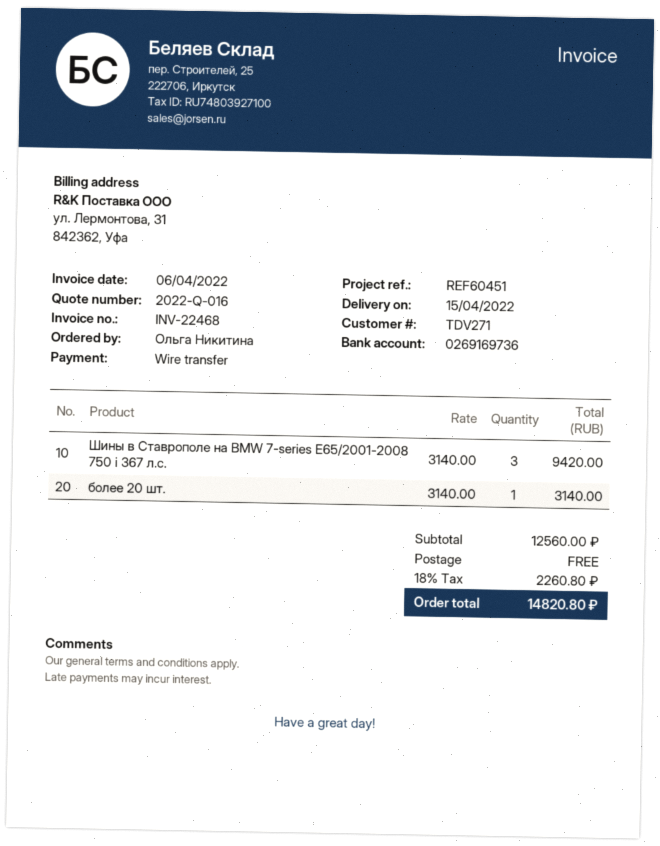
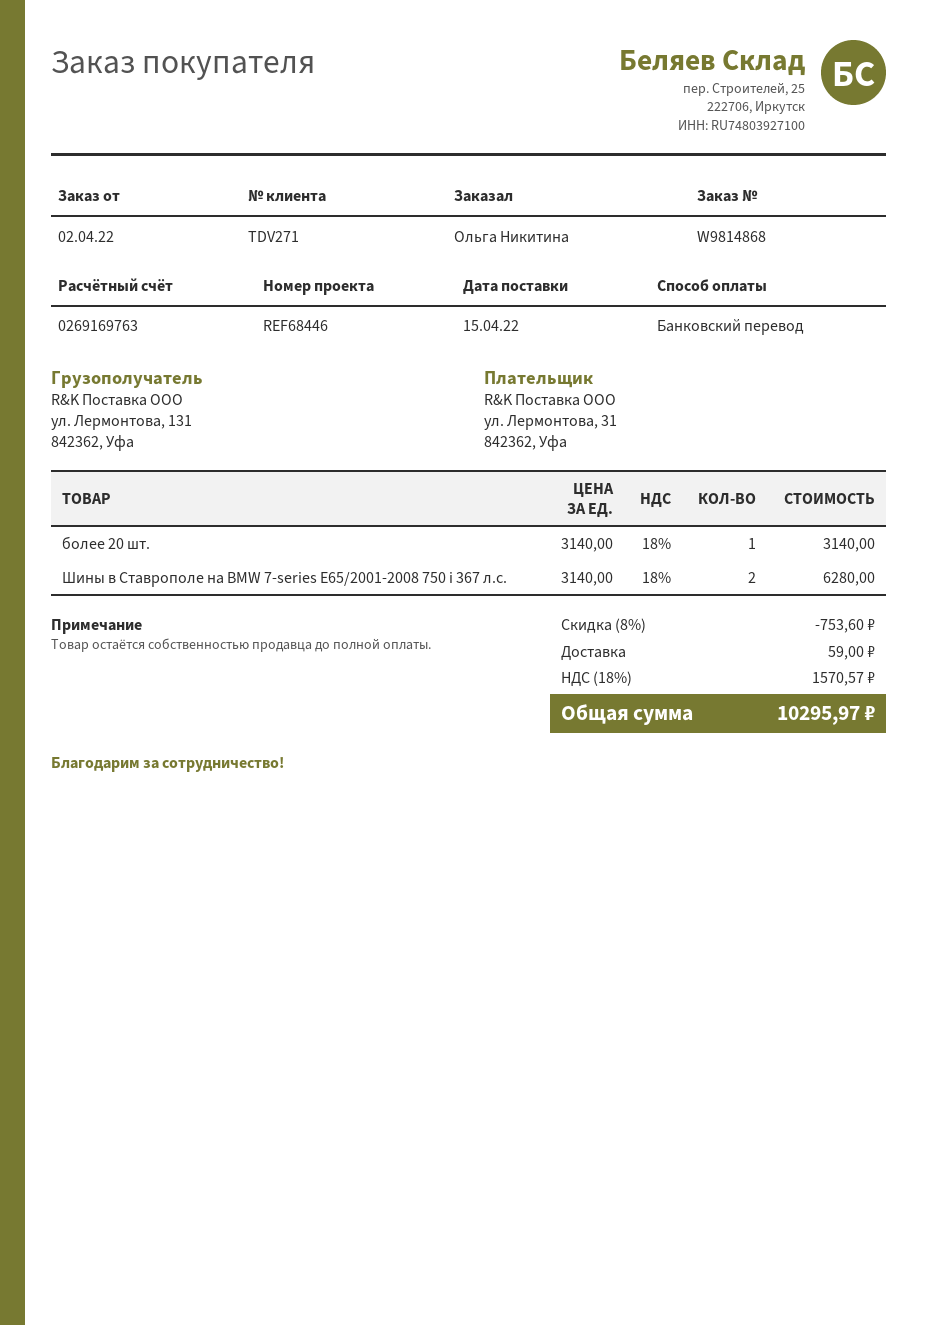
reference: REF60451 -> REF68446
bank account: 0269169736 -> 0269169763
Шины в Ставрополе на BMW 7-series E65/2001-2008 750 i 367 л.с.: 3 x 3140.00 = 9420.00 -> 2 x 3140.00 = 6280.00
discount: none -> 8% = 753.60
shipping: 0.00 -> 59.00
tax: 18% = 2260.80 -> 18% = 1570.57
total: 14820.80 -> 10295.97

